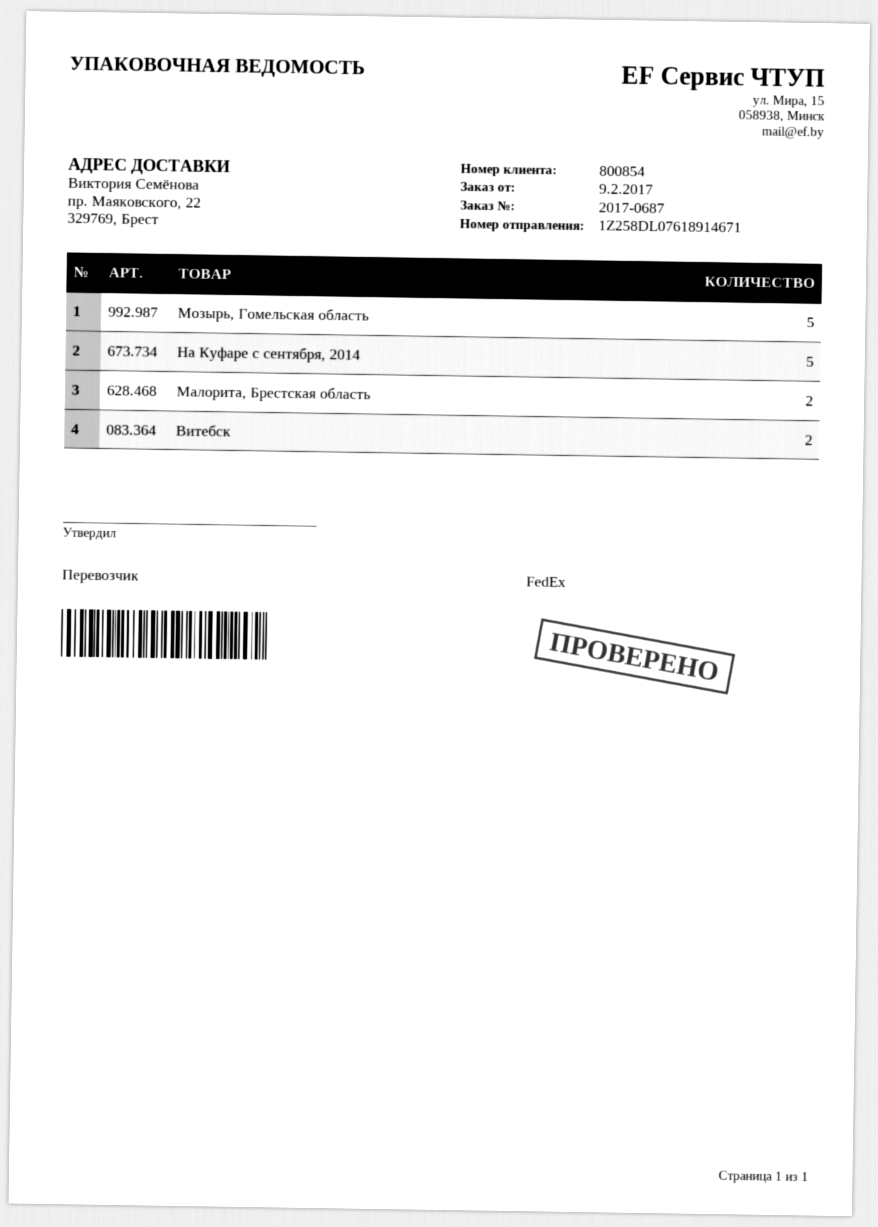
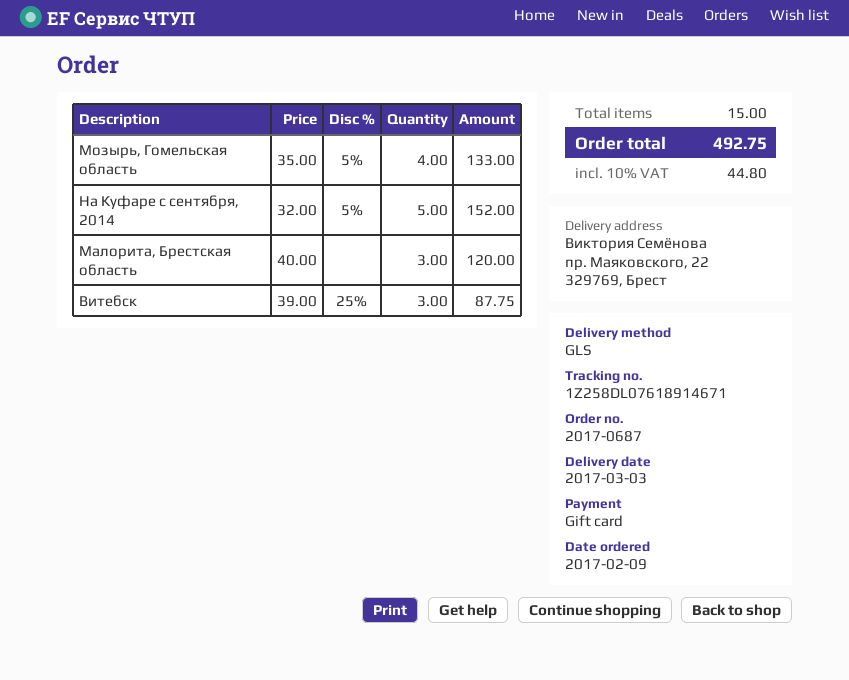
shipping method: FedEx -> GLS
Мозырь, Гомельская область: 5 -> 4
Малорита, Брестская область: 2 -> 3
Витебск: 2 -> 3

